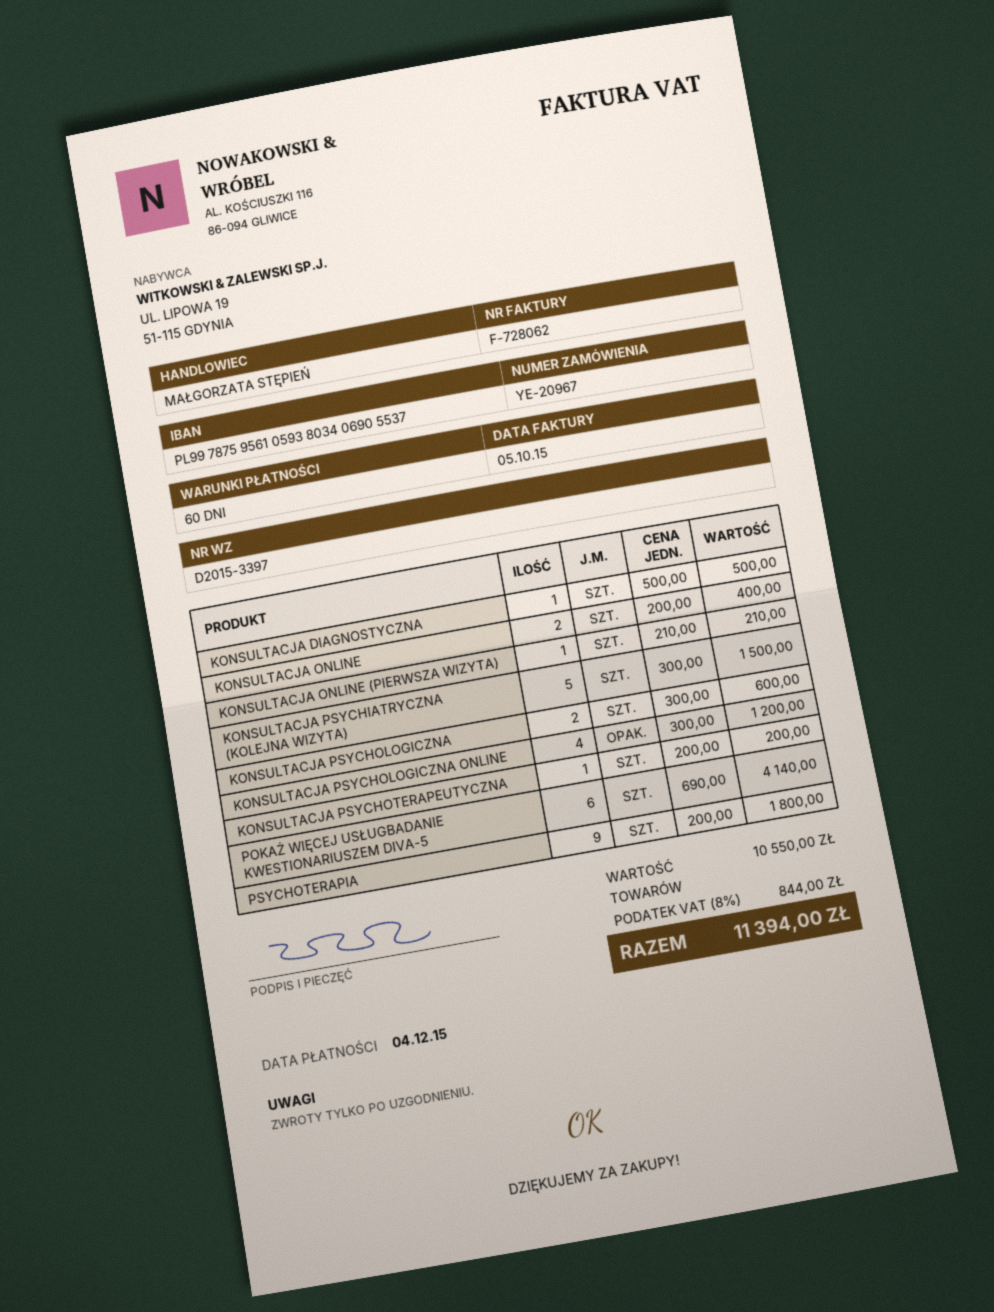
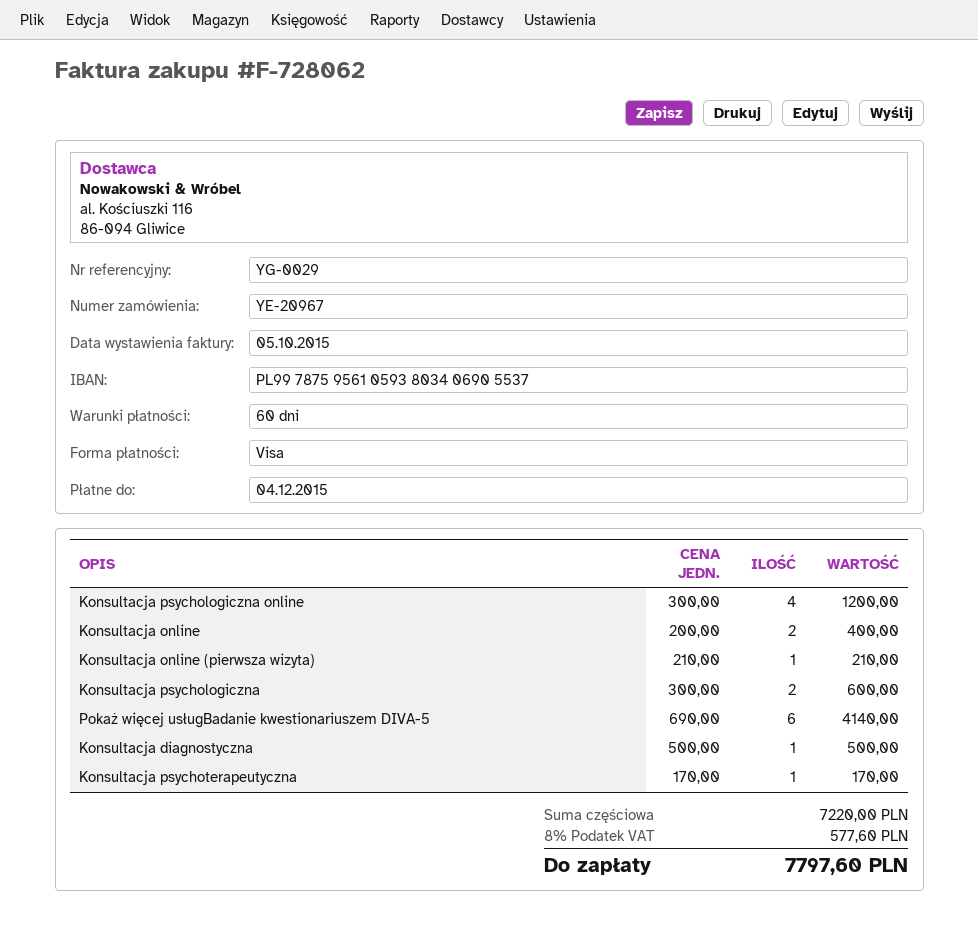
KONSULTACJA PSYCHIATRYCZNA (KOLEJNA WIZYTA): 5 x 300.00 = 1500.00 -> none
KONSULTACJA PSYCHOTERAPEUTYCZNA: 1 x 200.00 = 200.00 -> 1 x 170.00 = 170.00
PSYCHOTERAPIA: 9 x 200.00 = 1800.00 -> none
subtotal: 10550.00 -> 7220.00
tax: 8% = 844.00 -> 8% = 577.60
total: 11394.00 -> 7797.60

